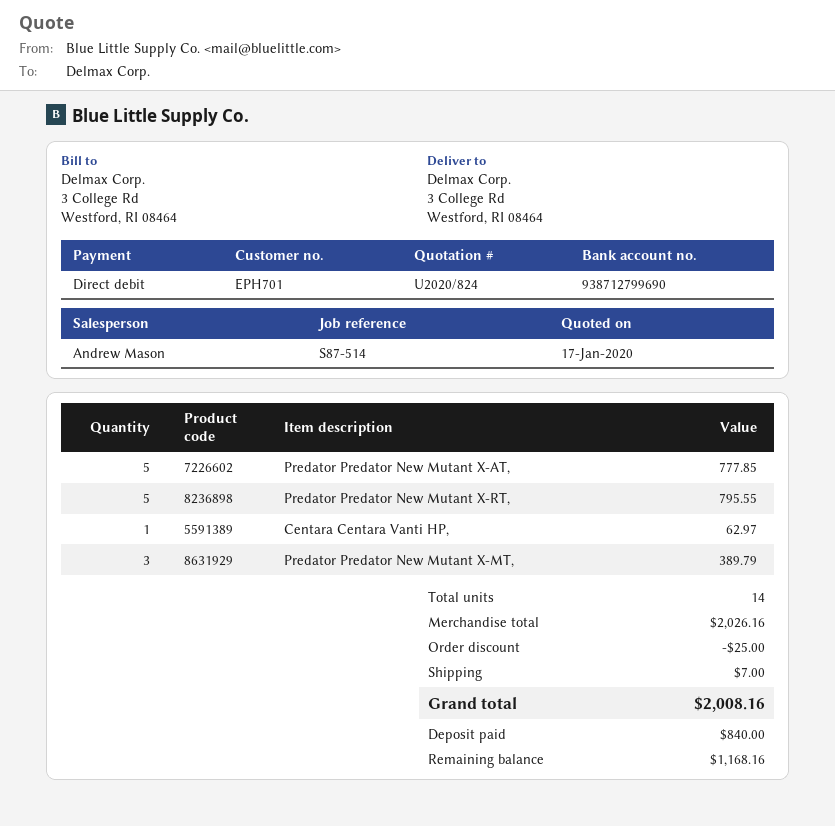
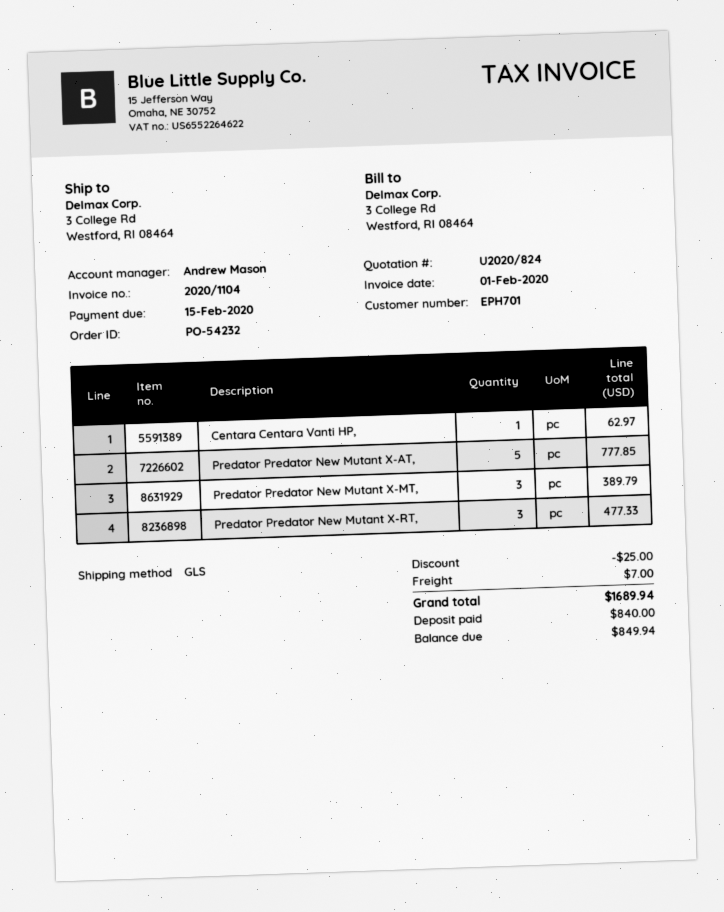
Predator Predator New Mutant X-RT,: 5 for 795.55 -> 3 for 477.33
total: 2008.16 -> 1689.94
balance: 1168.16 -> 849.94

